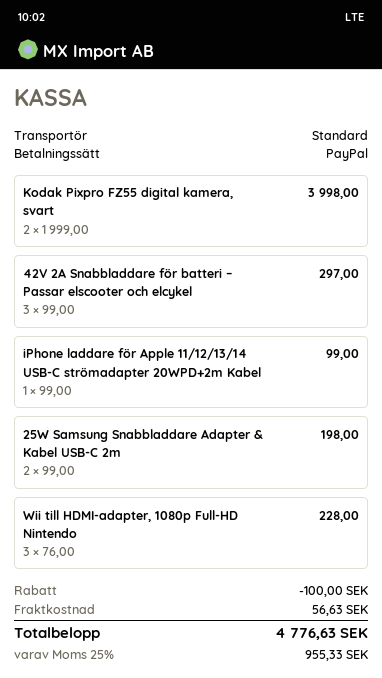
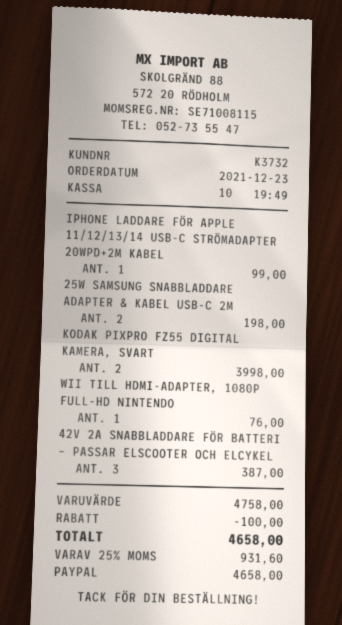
42V 2A Snabbladdare för batteri – Passar elscooter och elcykel: 3 for 297.00 -> 3 for 387.00
Wii till HDMI-adapter, 1080p Full-HD Nintendo: 3 for 228.00 -> 1 for 76.00
shipping: 56.63 -> none
tax: 25% = 955.33 -> 25% = 931.60
total: 4776.63 -> 4658.00

